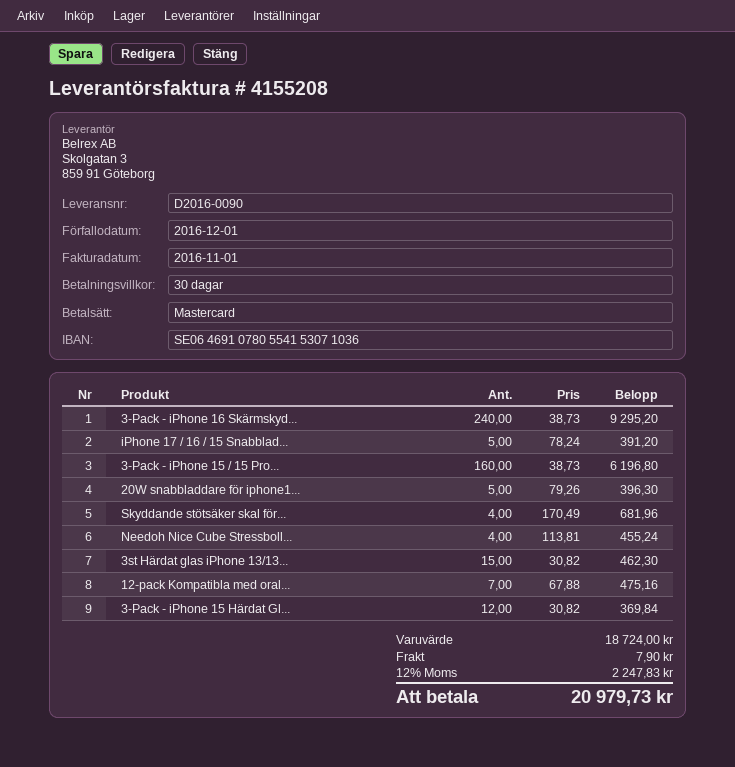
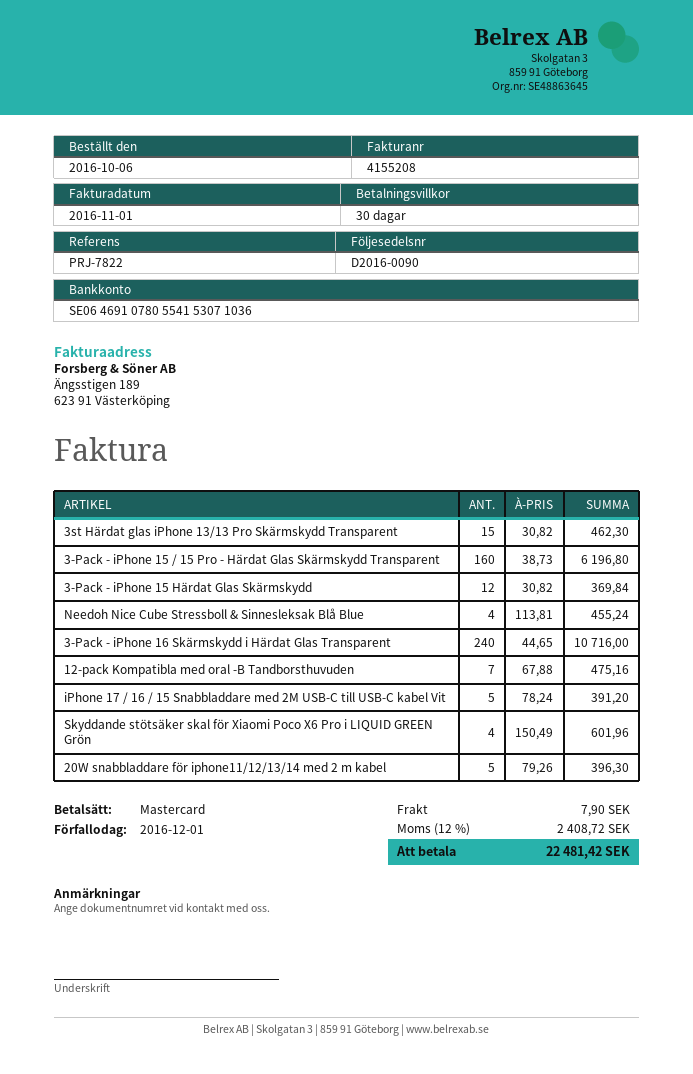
3-Pack - iPhone 16 Skärmskyd...: 240 x 38.73 = 9295.20 -> 240 x 44.65 = 10716.00
Skyddande stötsäker skal för...: 4 x 170.49 = 681.96 -> 4 x 150.49 = 601.96
tax: 12% = 2247.83 -> 12% = 2408.72
total: 20979.73 -> 22481.42

